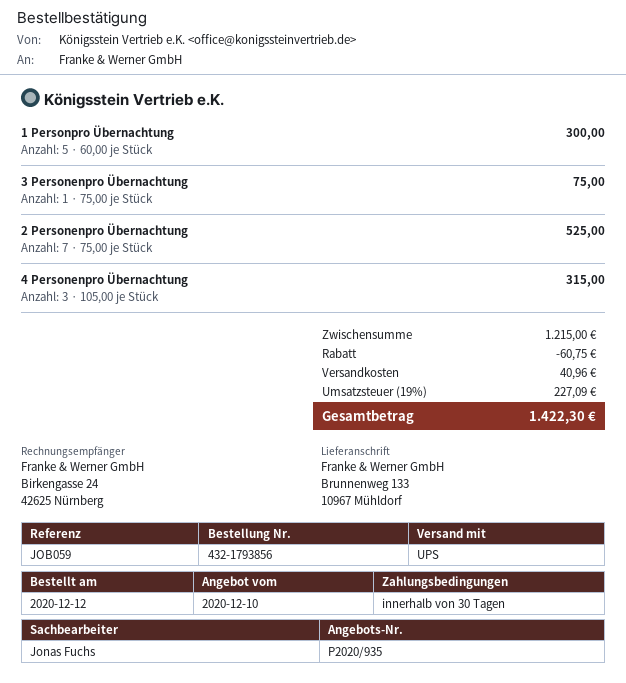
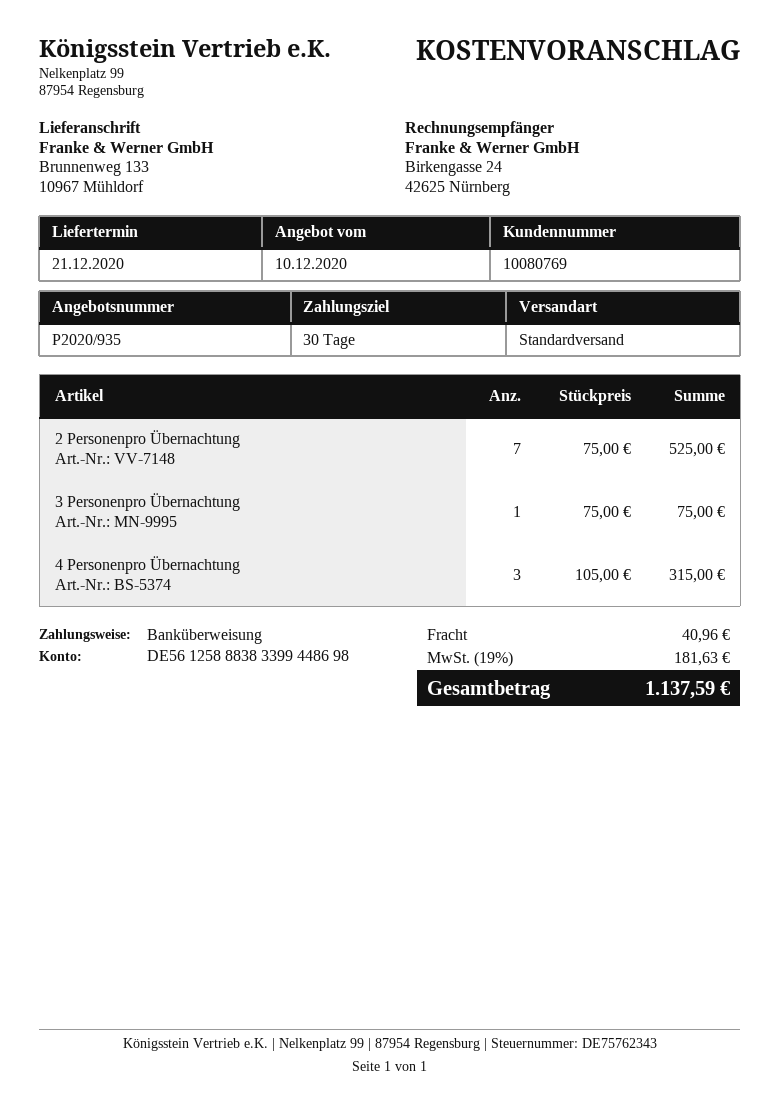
shipping method: UPS -> standard
1 Personpro Übernachtung: 5 x 60.00 = 300.00 -> none
discount: 60.75 -> none
tax: 19% = 227.09 -> 19% = 181.63
total: 1422.30 -> 1137.59

